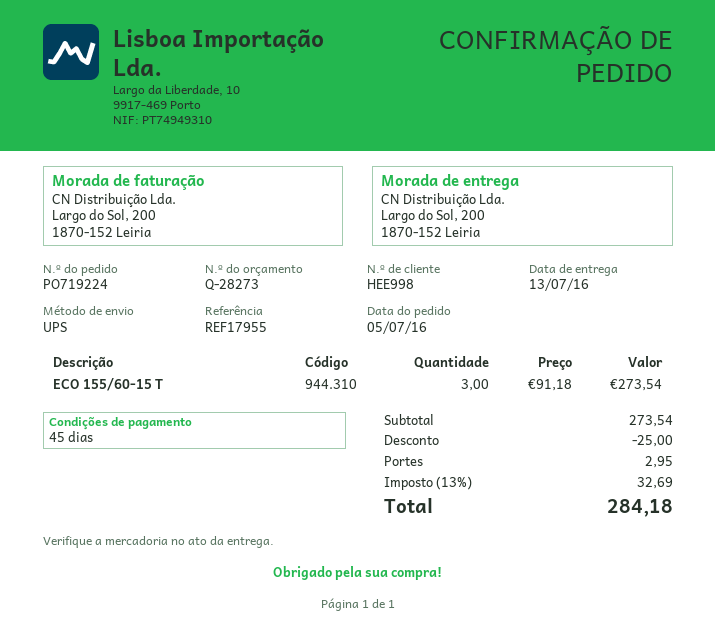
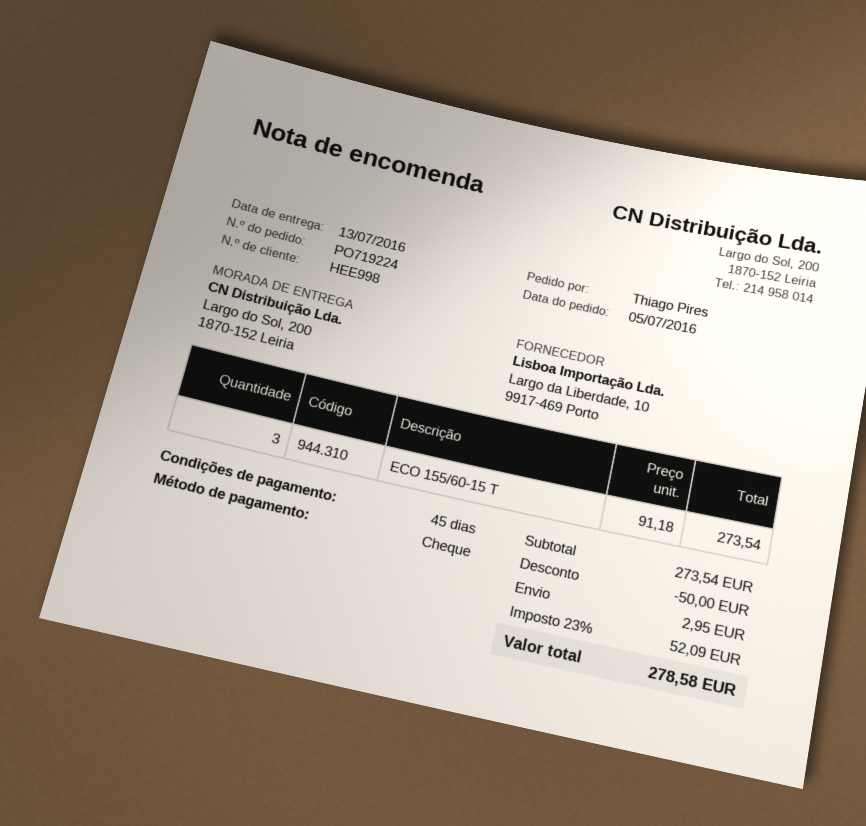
discount: 25.00 -> 50.00
tax: 13% = 32.69 -> 23% = 52.09
total: 284.18 -> 278.58

